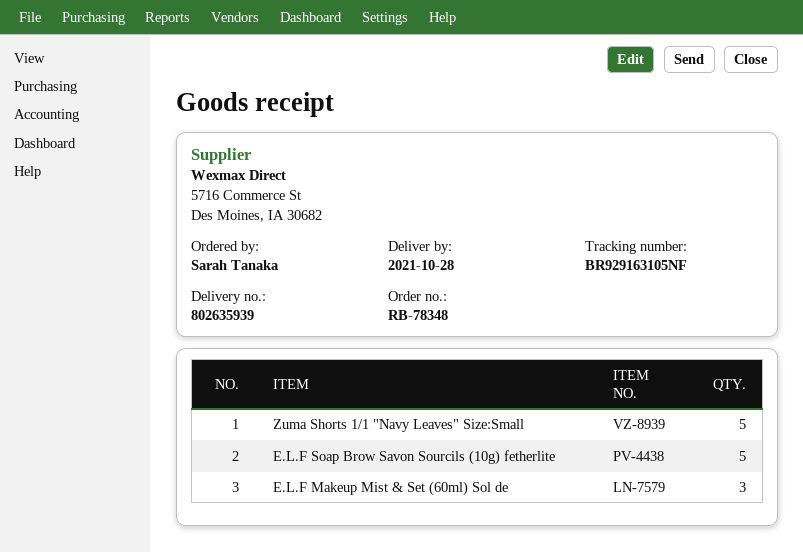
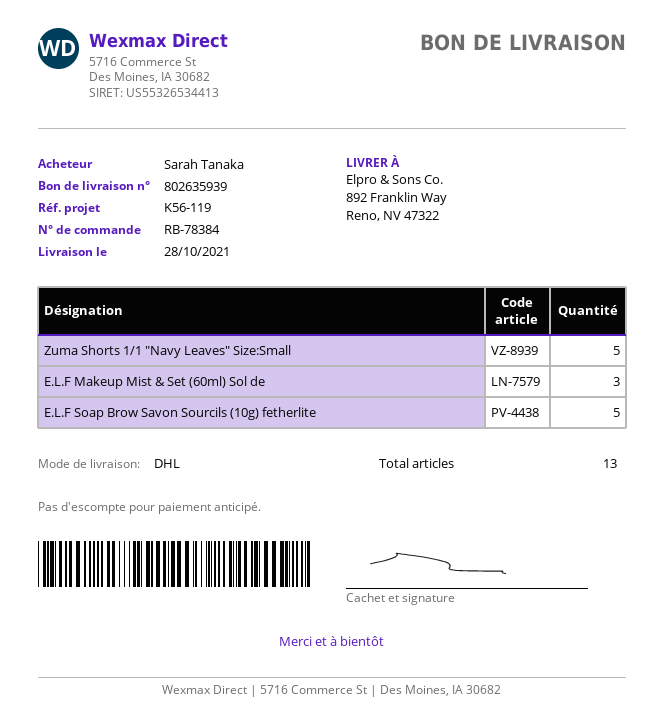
order number: RB-78348 -> RB-78384

